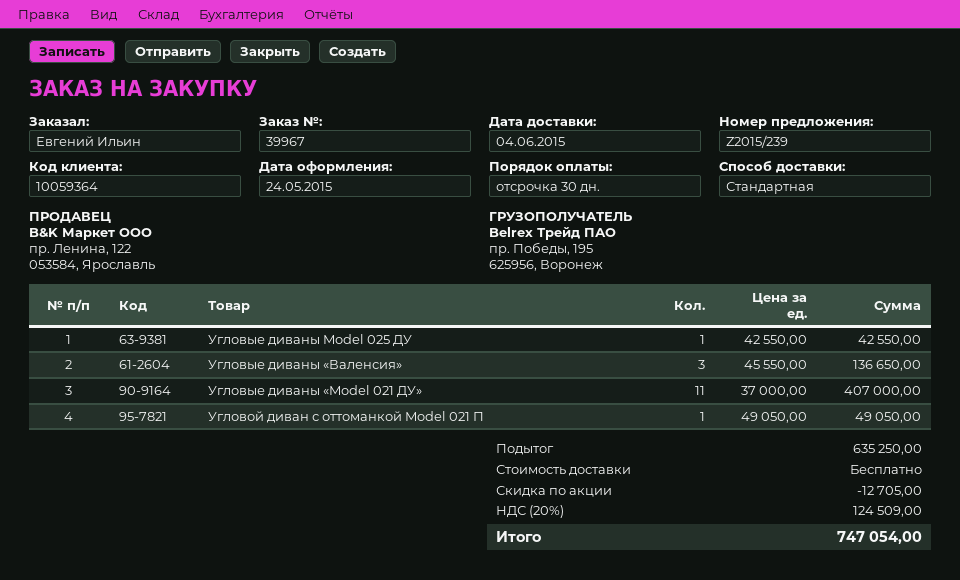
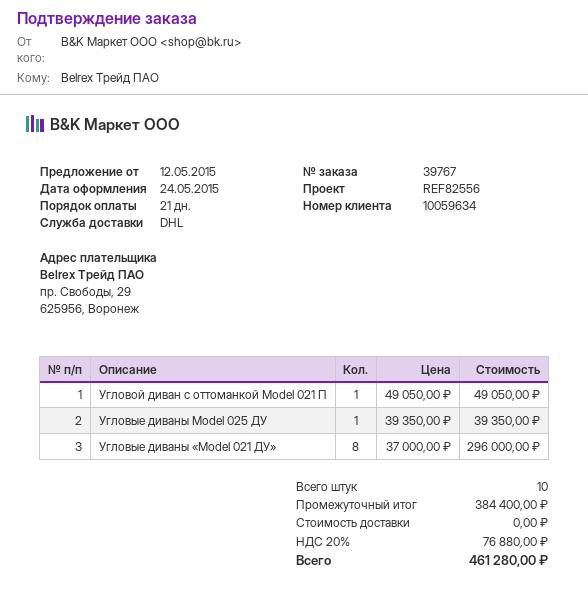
order number: 39967 -> 39767
payment terms: 30 days -> 21 days
customer number: 10059364 -> 10059634
shipping method: standard -> DHL
Угловые диваны Model 025 ДУ: 1 x 42550.00 = 42550.00 -> 1 x 39350.00 = 39350.00
Угловые диваны «Валенсия»: 3 x 45550.00 = 136650.00 -> none
Угловые диваны «Model 021 ДУ»: 11 x 37000.00 = 407000.00 -> 8 x 37000.00 = 296000.00
subtotal: 635250.00 -> 384400.00
discount: 12705.00 -> none
tax: 20% = 124509.00 -> 20% = 76880.00
total: 747054.00 -> 461280.00

